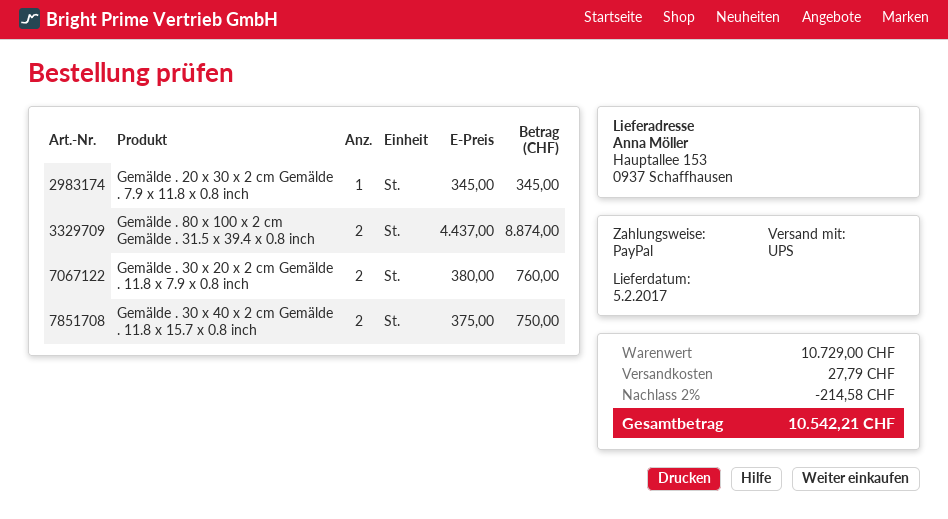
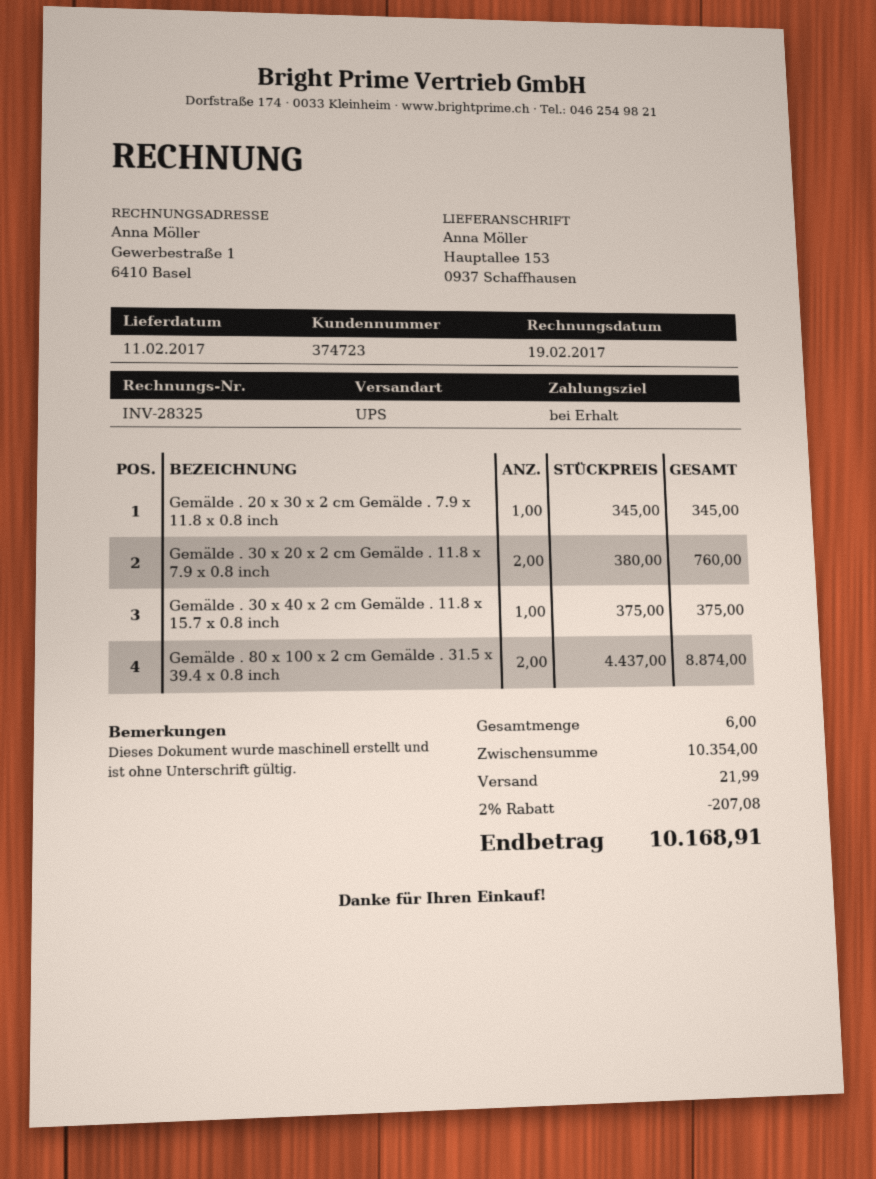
delivery date: 2017-02-05 -> 2017-02-11
Gemälde . 30 x 40 x 2 cm Gemälde . 11.8 x 15.7 x 0.8 inch: 2 x 375.00 = 750.00 -> 1 x 375.00 = 375.00
subtotal: 10729.00 -> 10354.00
discount: 2% = 214.58 -> 2% = 207.08
shipping: 27.79 -> 21.99
total: 10542.21 -> 10168.91

